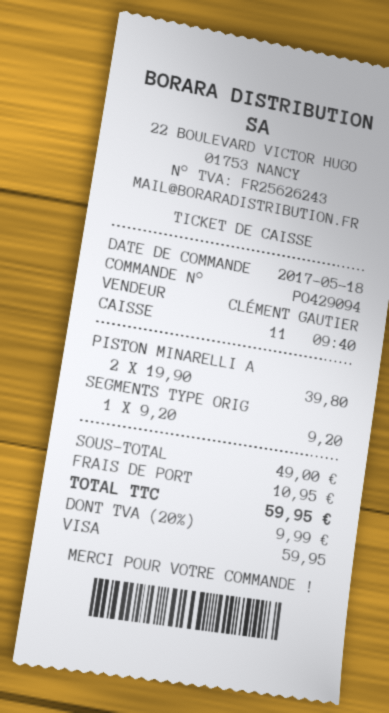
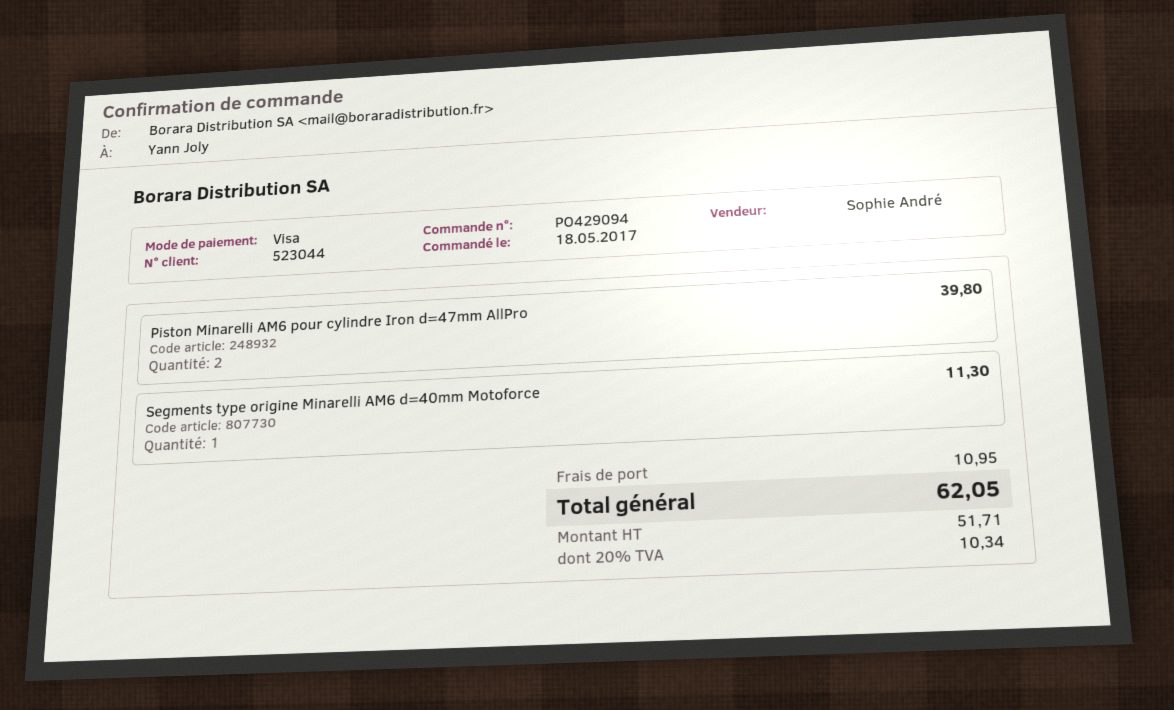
sales rep: CLÉMENT GAUTIER -> Sophie André
SEGMENTS TYPE ORIG: 1 for 9.20 -> 1 for 11.30
tax: 20% = 9.99 -> 20% = 10.34
total: 59.95 -> 62.05

